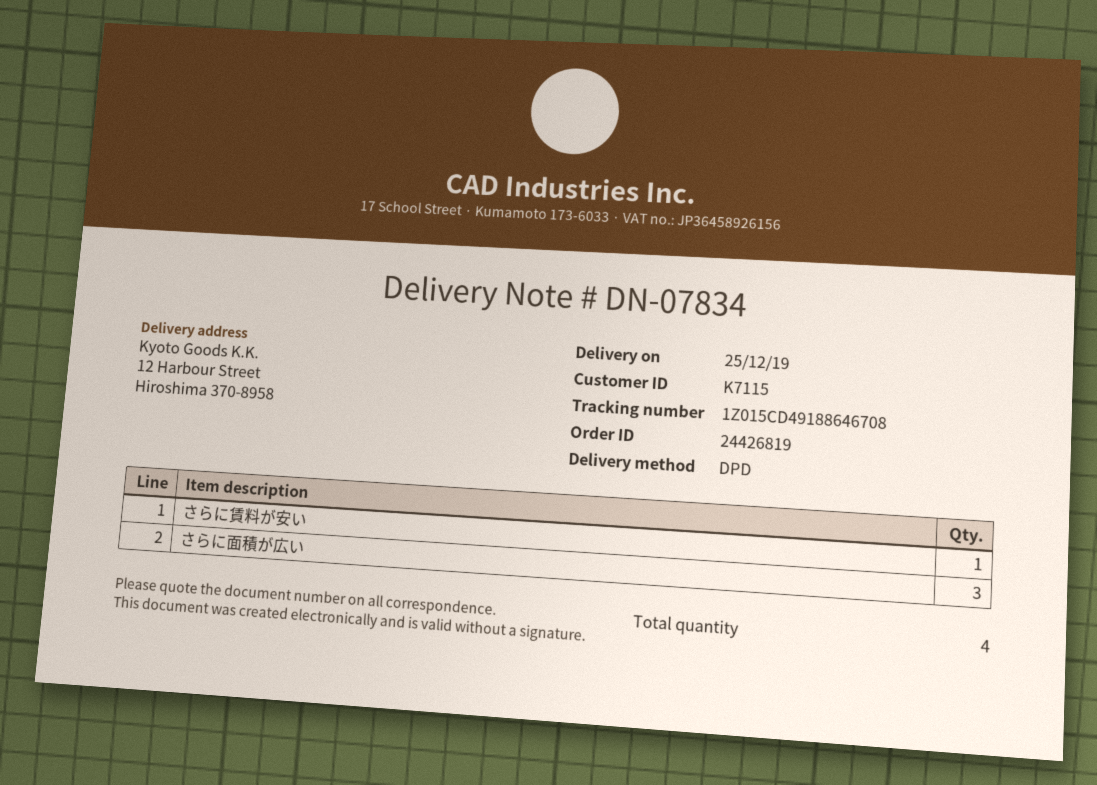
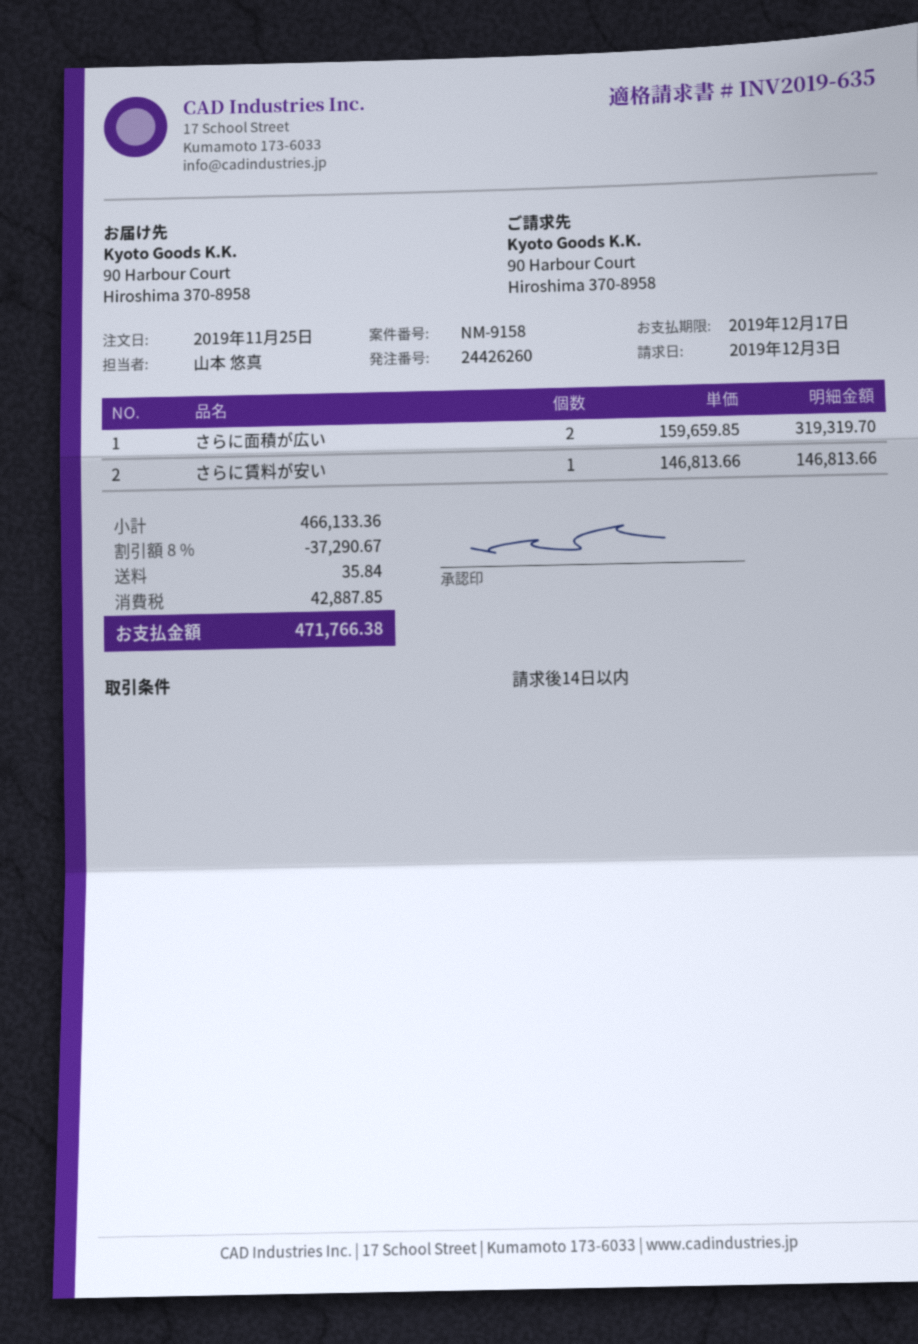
order number: 24426819 -> 24426260
ship to: 12 Harbour Street, Hiroshima 370-8958 -> 90 Harbour Court, Hiroshima 370-8958
さらに面積が広い: 3 -> 2

